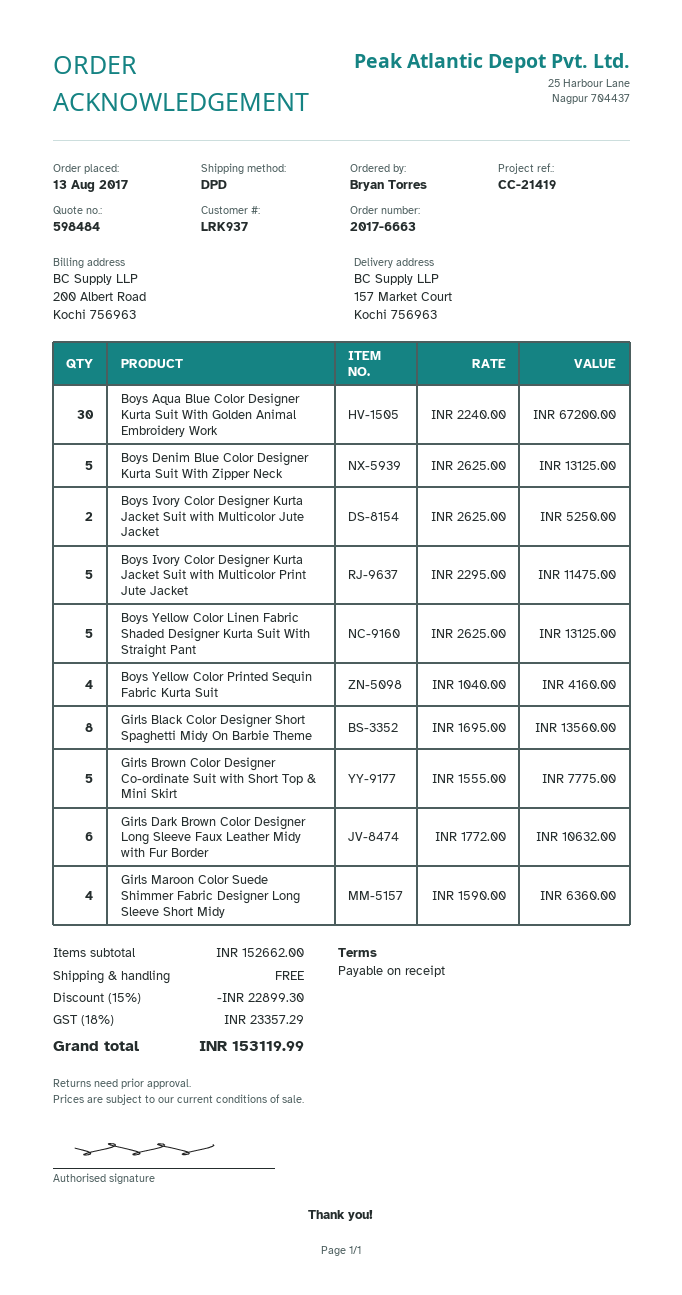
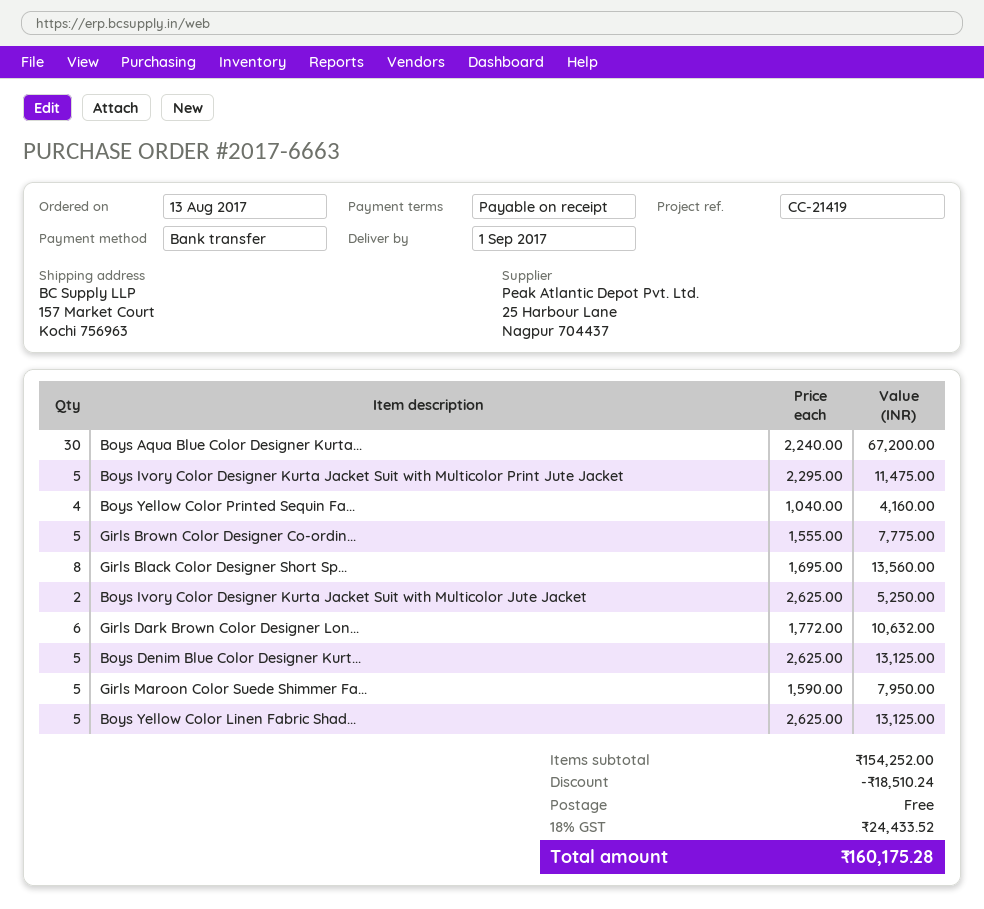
Girls Maroon Color Suede Shimmer Fabric Designer Long Sleeve Short Midy: 4 x 1590.00 = 6360.00 -> 5 x 1590.00 = 7950.00
subtotal: 152662.00 -> 154252.00
discount: 22899.30 -> 18510.24
tax: 18% = 23357.29 -> 18% = 24433.52
total: 153119.99 -> 160175.28

